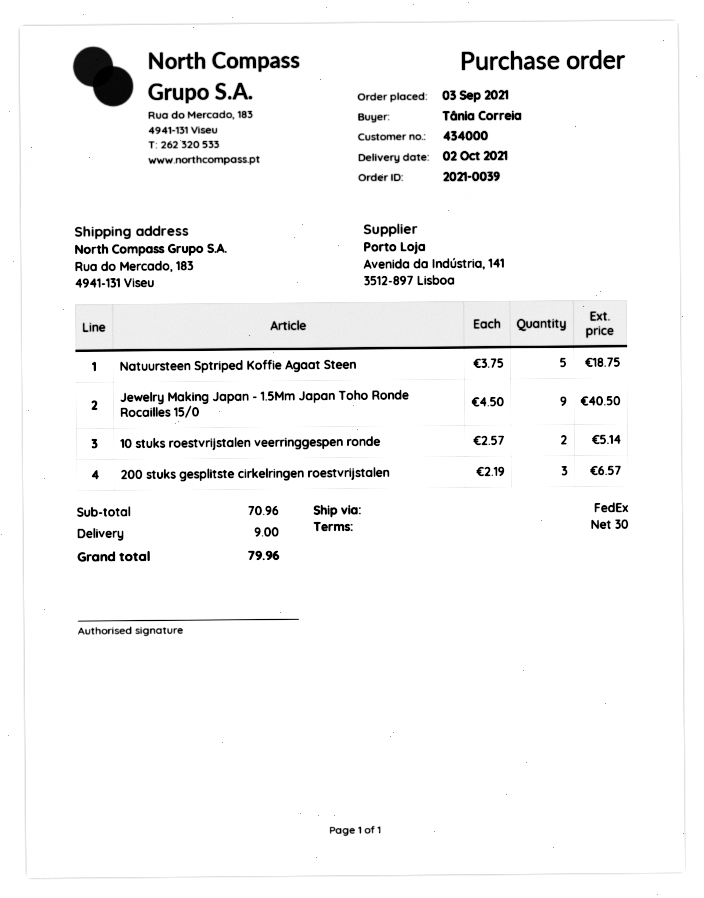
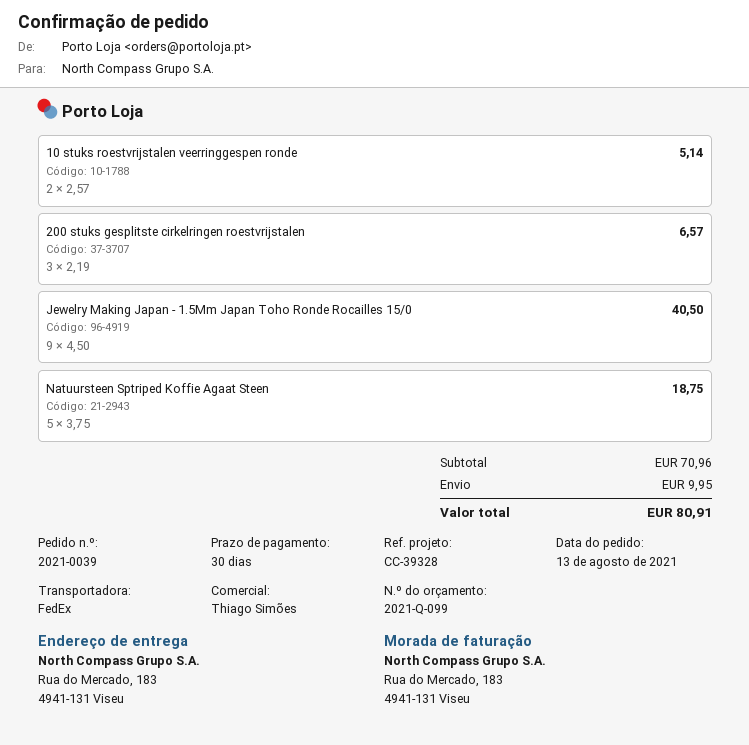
order date: 2021-09-03 -> 2021-08-13
shipping: 9.00 -> 9.95
total: 79.96 -> 80.91

